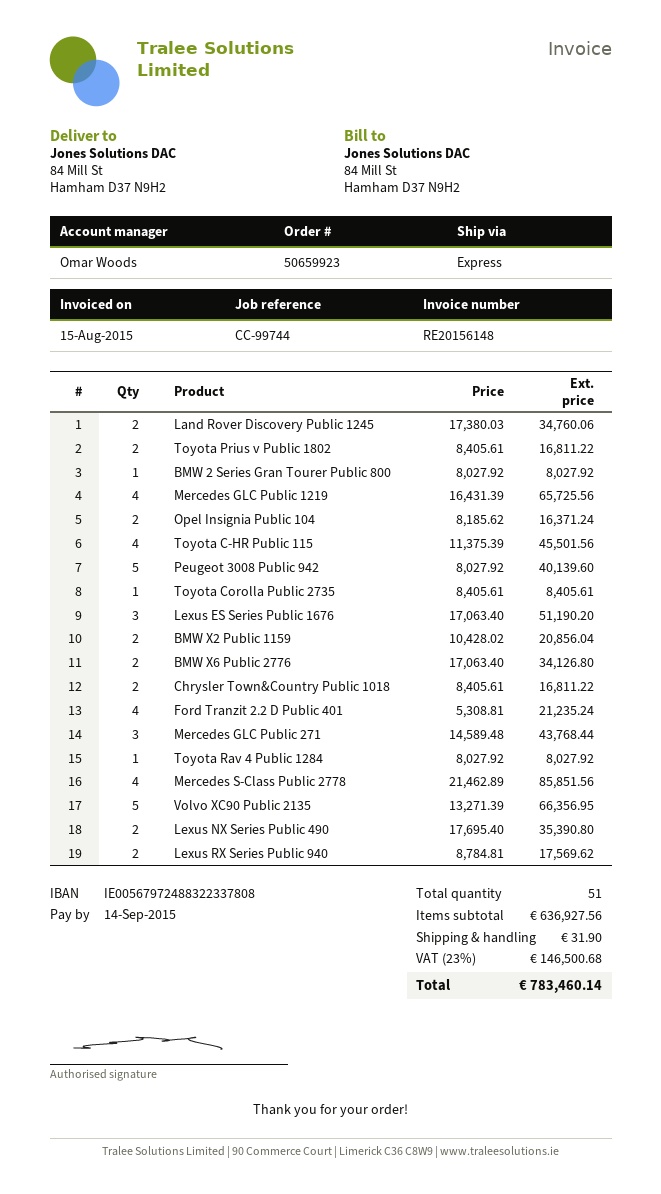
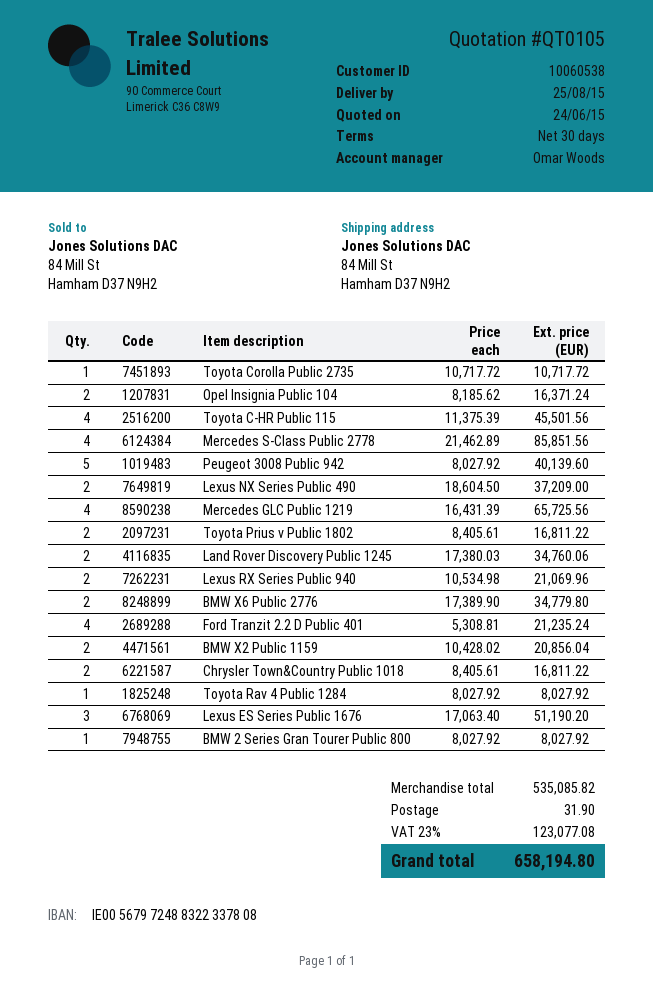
Toyota Corolla Public 2735: 1 x 8405.61 = 8405.61 -> 1 x 10717.72 = 10717.72
BMW X6 Public 2776: 2 x 17063.40 = 34126.80 -> 2 x 17389.90 = 34779.80
Mercedes GLC Public 271: 3 x 14589.48 = 43768.44 -> none
Volvo XC90 Public 2135: 5 x 13271.39 = 66356.95 -> none
Lexus NX Series Public 490: 2 x 17695.40 = 35390.80 -> 2 x 18604.50 = 37209.00
Lexus RX Series Public 940: 2 x 8784.81 = 17569.62 -> 2 x 10534.98 = 21069.96
subtotal: 636927.56 -> 535085.82
tax: 23% = 146500.68 -> 23% = 123077.08
total: 783460.14 -> 658194.80

